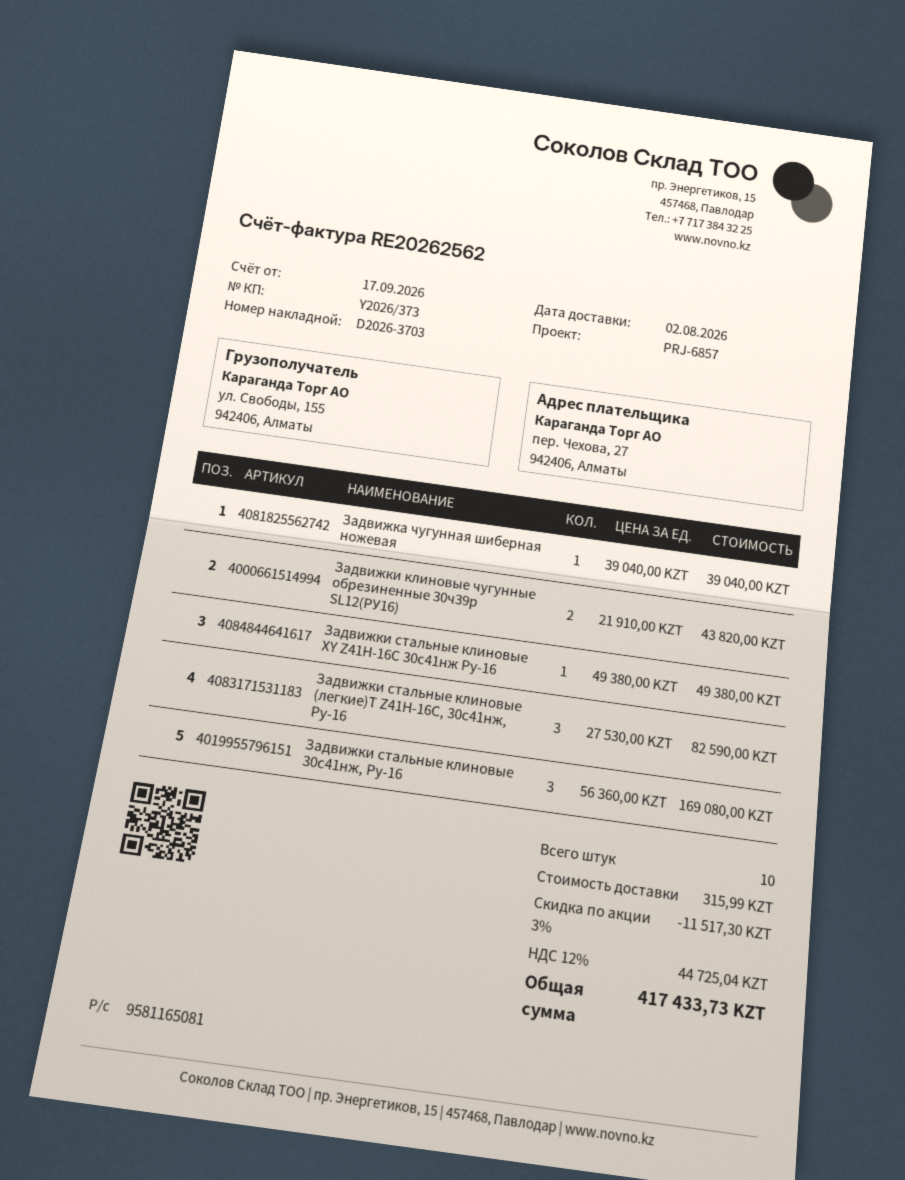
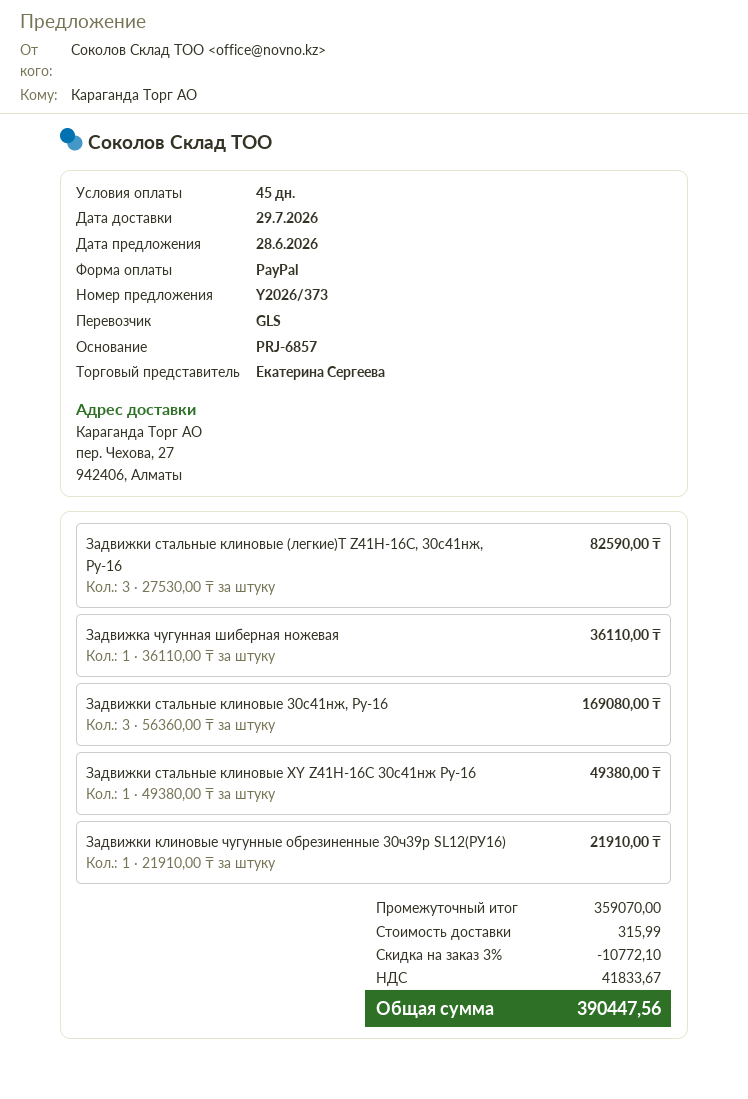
delivery date: 2026-08-02 -> 2026-07-29
ship to: ул. Свободы, 155, 942406, Алматы -> пер. Чехова, 27, 942406, Алматы
Задвижка чугунная шиберная ножевая: 1 x 39040.00 = 39040.00 -> 1 x 36110.00 = 36110.00
Задвижки клиновые чугунные обрезиненные 30ч39р SL12(РУ16): 2 x 21910.00 = 43820.00 -> 1 x 21910.00 = 21910.00
discount: 3% = 11517.30 -> 3% = 10772.10
tax: 44725.04 -> 41833.67
total: 417433.73 -> 390447.56

